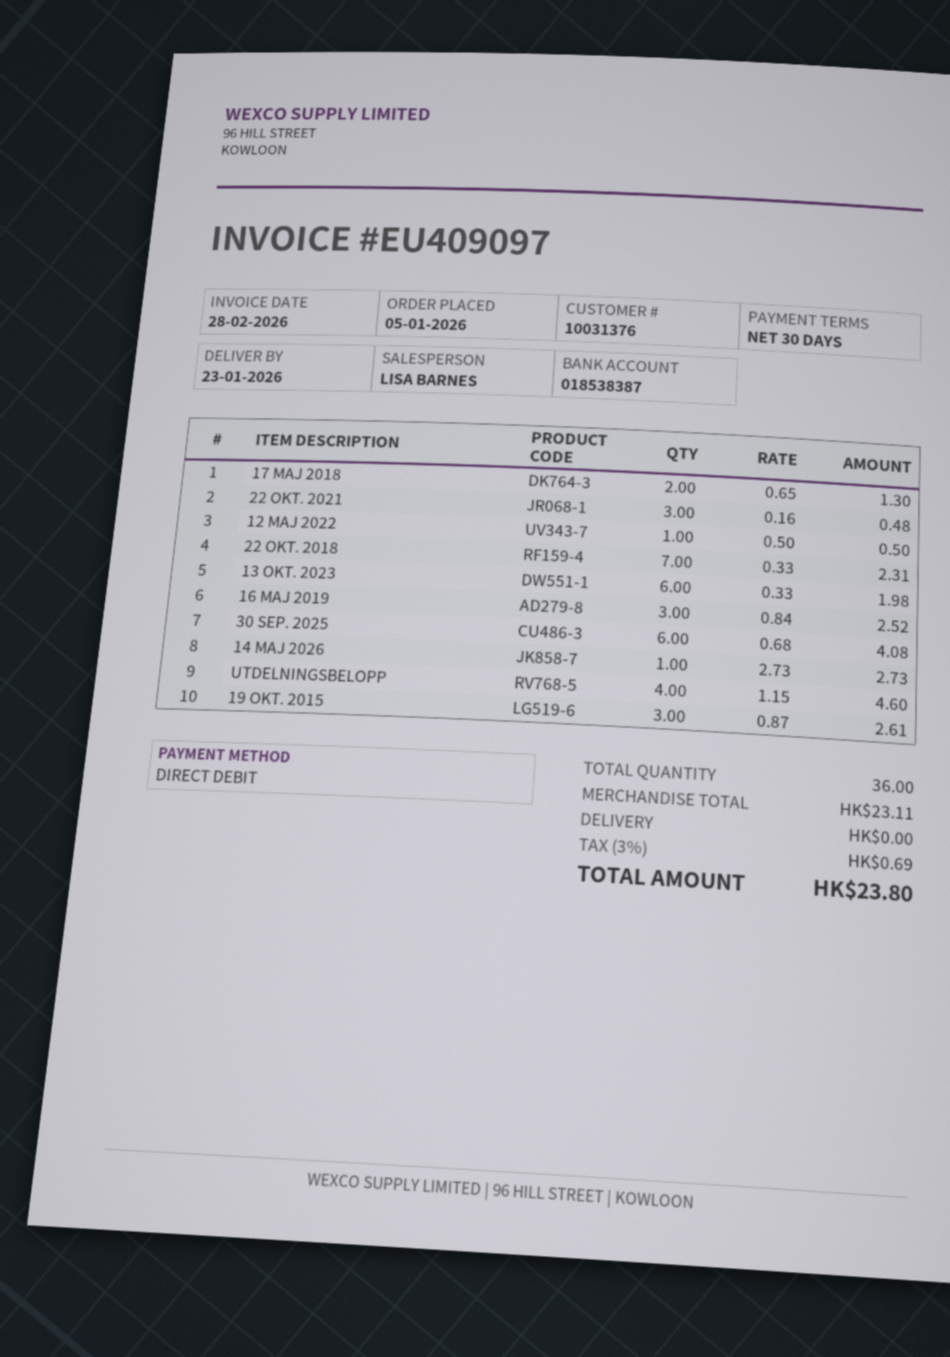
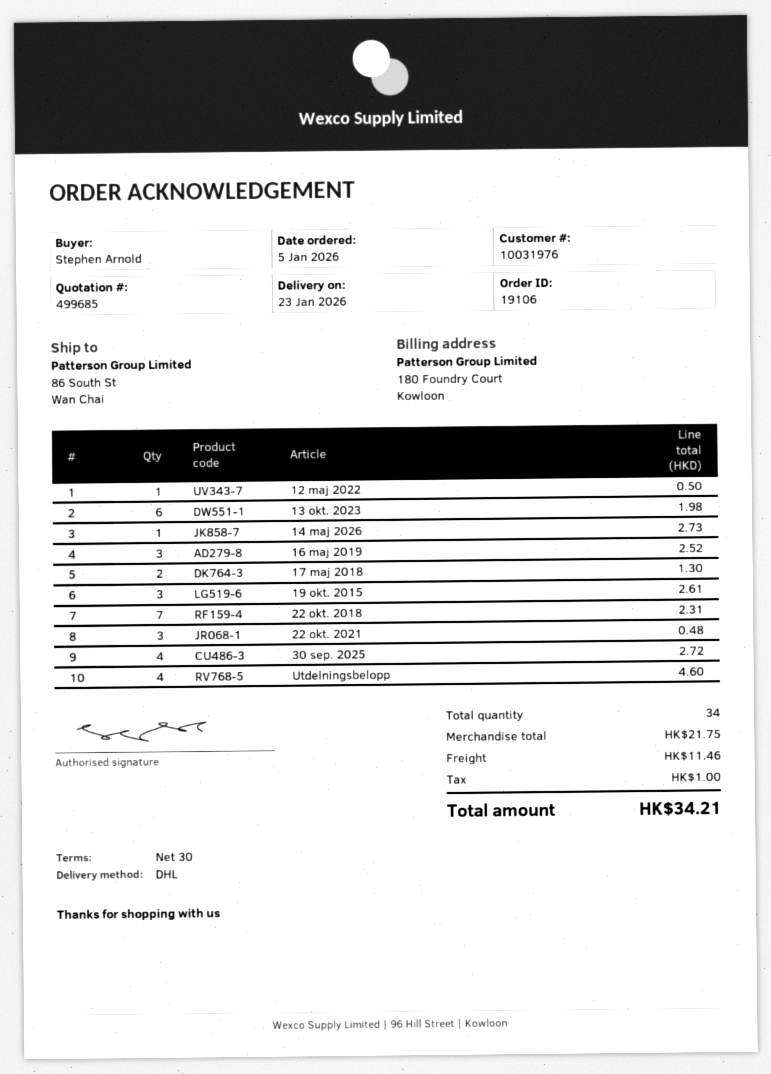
customer number: 10031376 -> 10031976
30 SEP. 2025: 6 for 4.08 -> 4 for 2.72
total quantity: 36 -> 34
subtotal: 23.11 -> 21.75
shipping: 0.00 -> 11.46
tax: 0.69 -> 1.00
total: 23.80 -> 34.21

